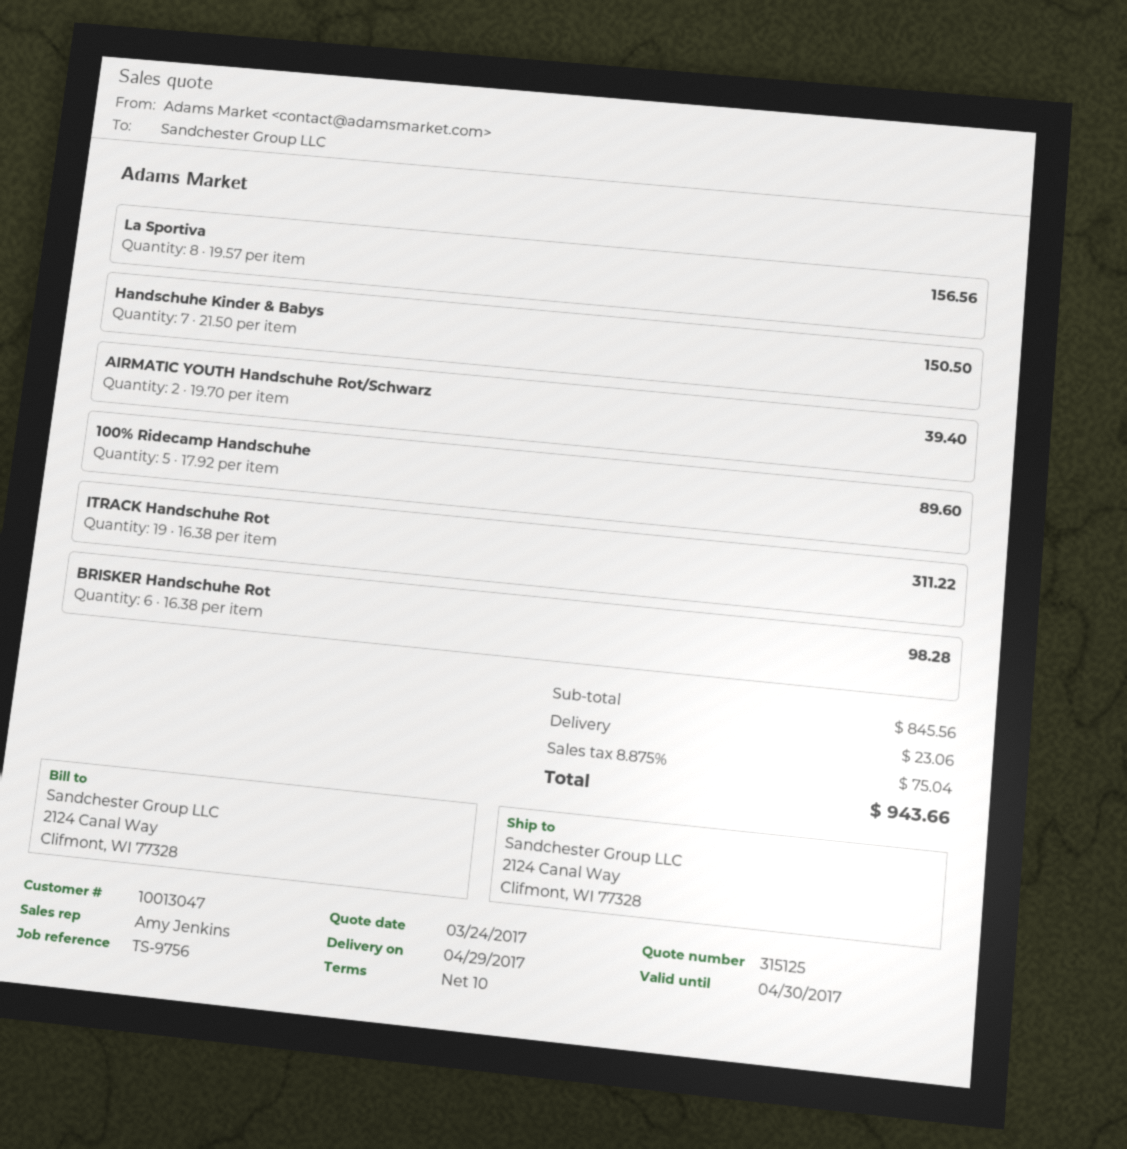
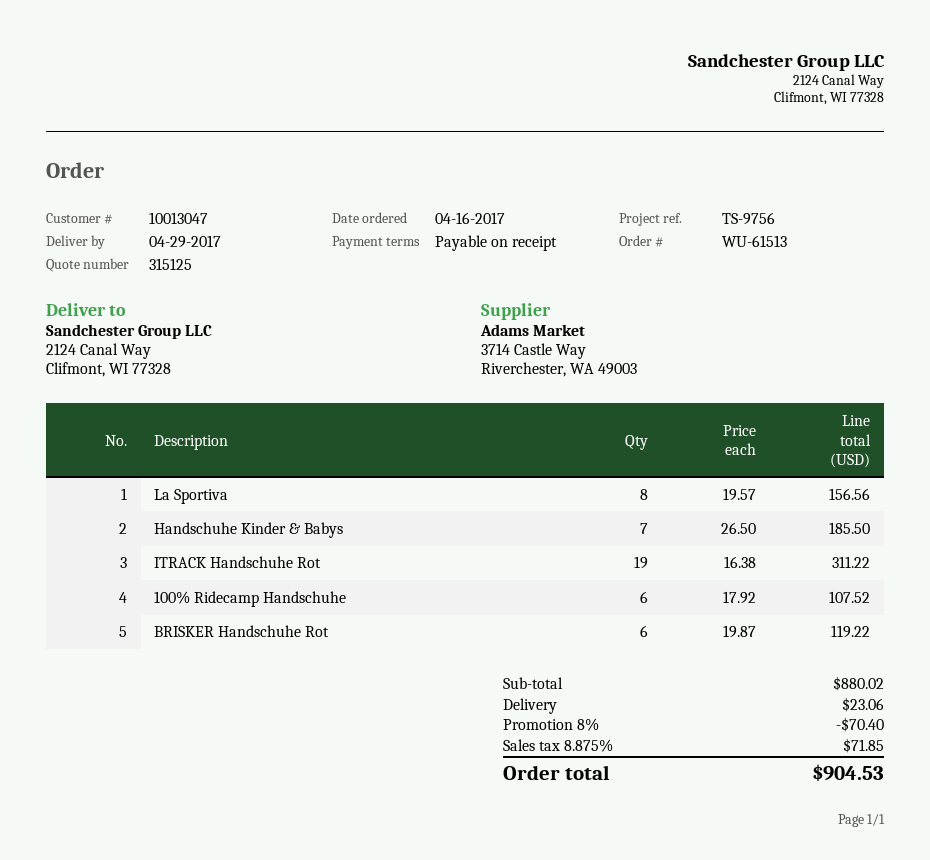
payment terms: 10 days -> on receipt
Handschuhe Kinder & Babys: 7 x 21.50 = 150.50 -> 7 x 26.50 = 185.50
AIRMATIC YOUTH Handschuhe Rot/Schwarz: 2 x 19.70 = 39.40 -> none
100% Ridecamp Handschuhe: 5 x 17.92 = 89.60 -> 6 x 17.92 = 107.52
BRISKER Handschuhe Rot: 6 x 16.38 = 98.28 -> 6 x 19.87 = 119.22
subtotal: 845.56 -> 880.02
discount: none -> 8% = 70.40
tax: 8.875% = 75.04 -> 8.875% = 71.85
total: 943.66 -> 904.53

